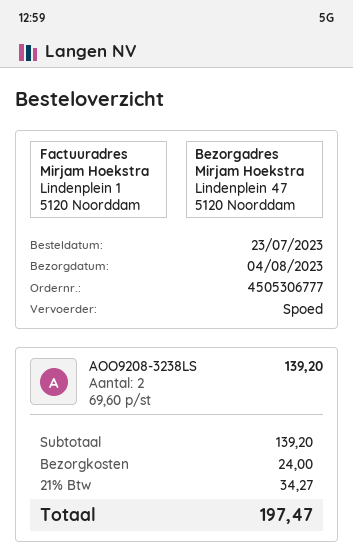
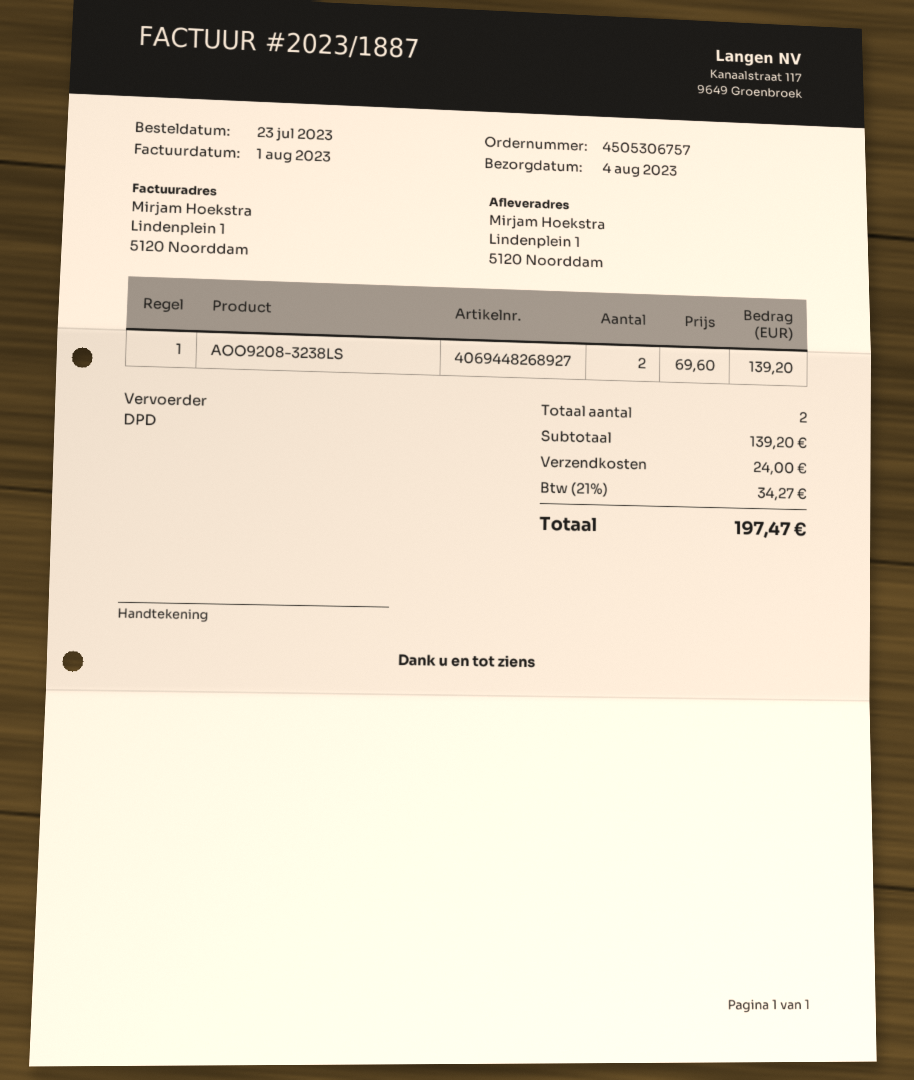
order number: 4505306777 -> 4505306757
shipping method: express -> DPD
ship to: Lindenplein 47, 5120 Noorddam -> Lindenplein 1, 5120 Noorddam

